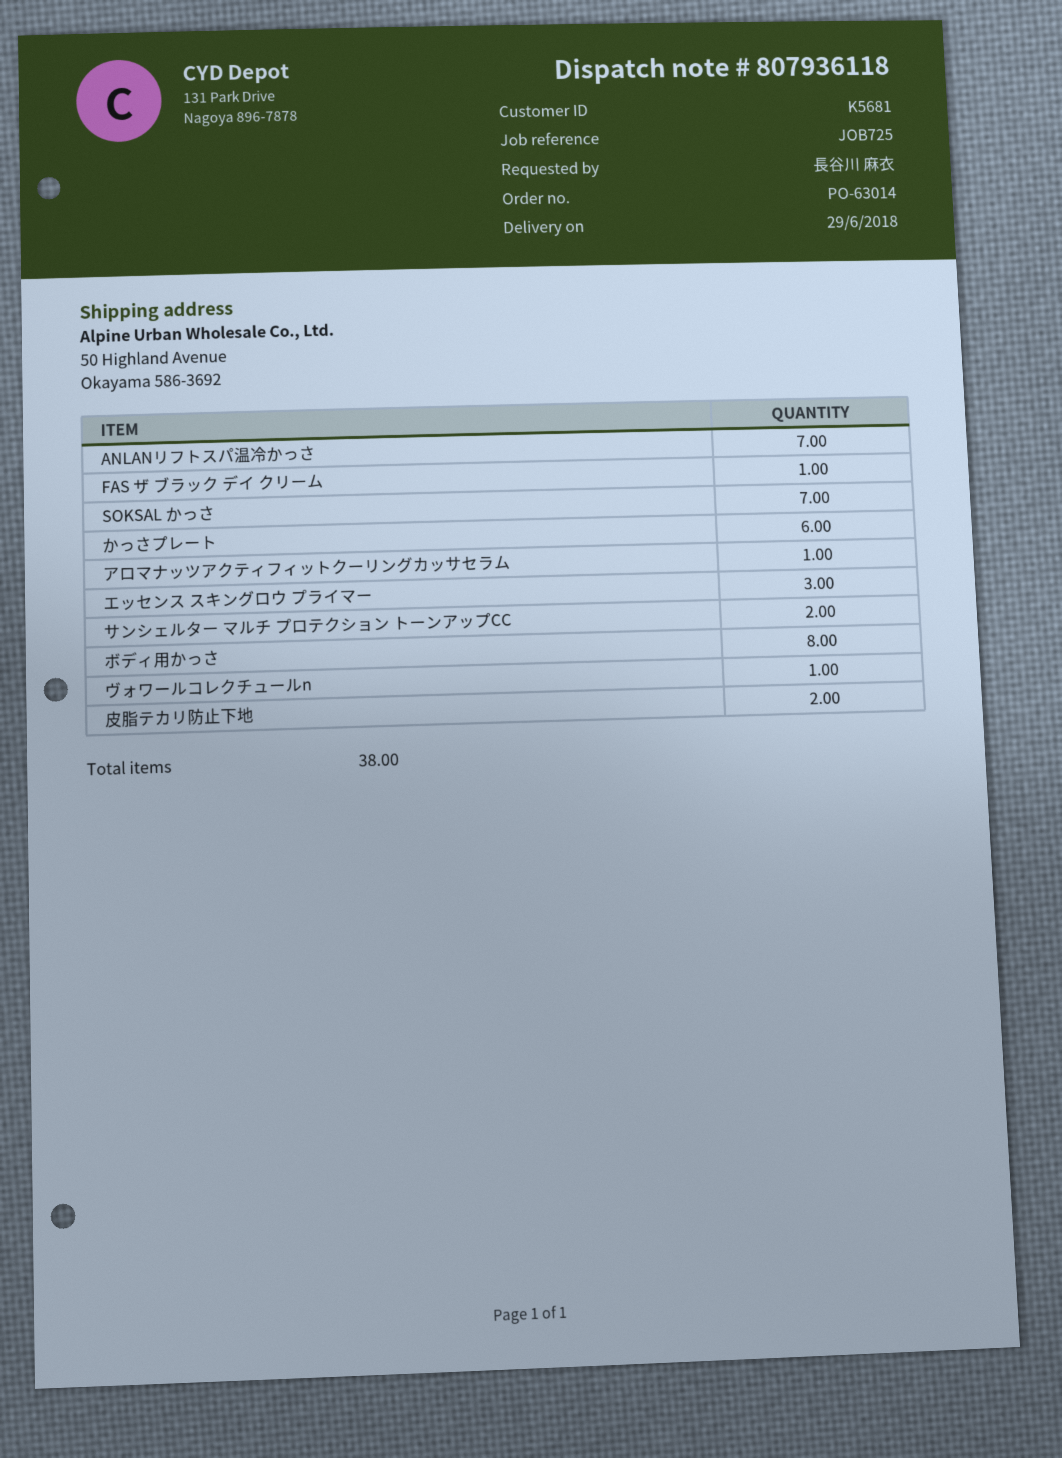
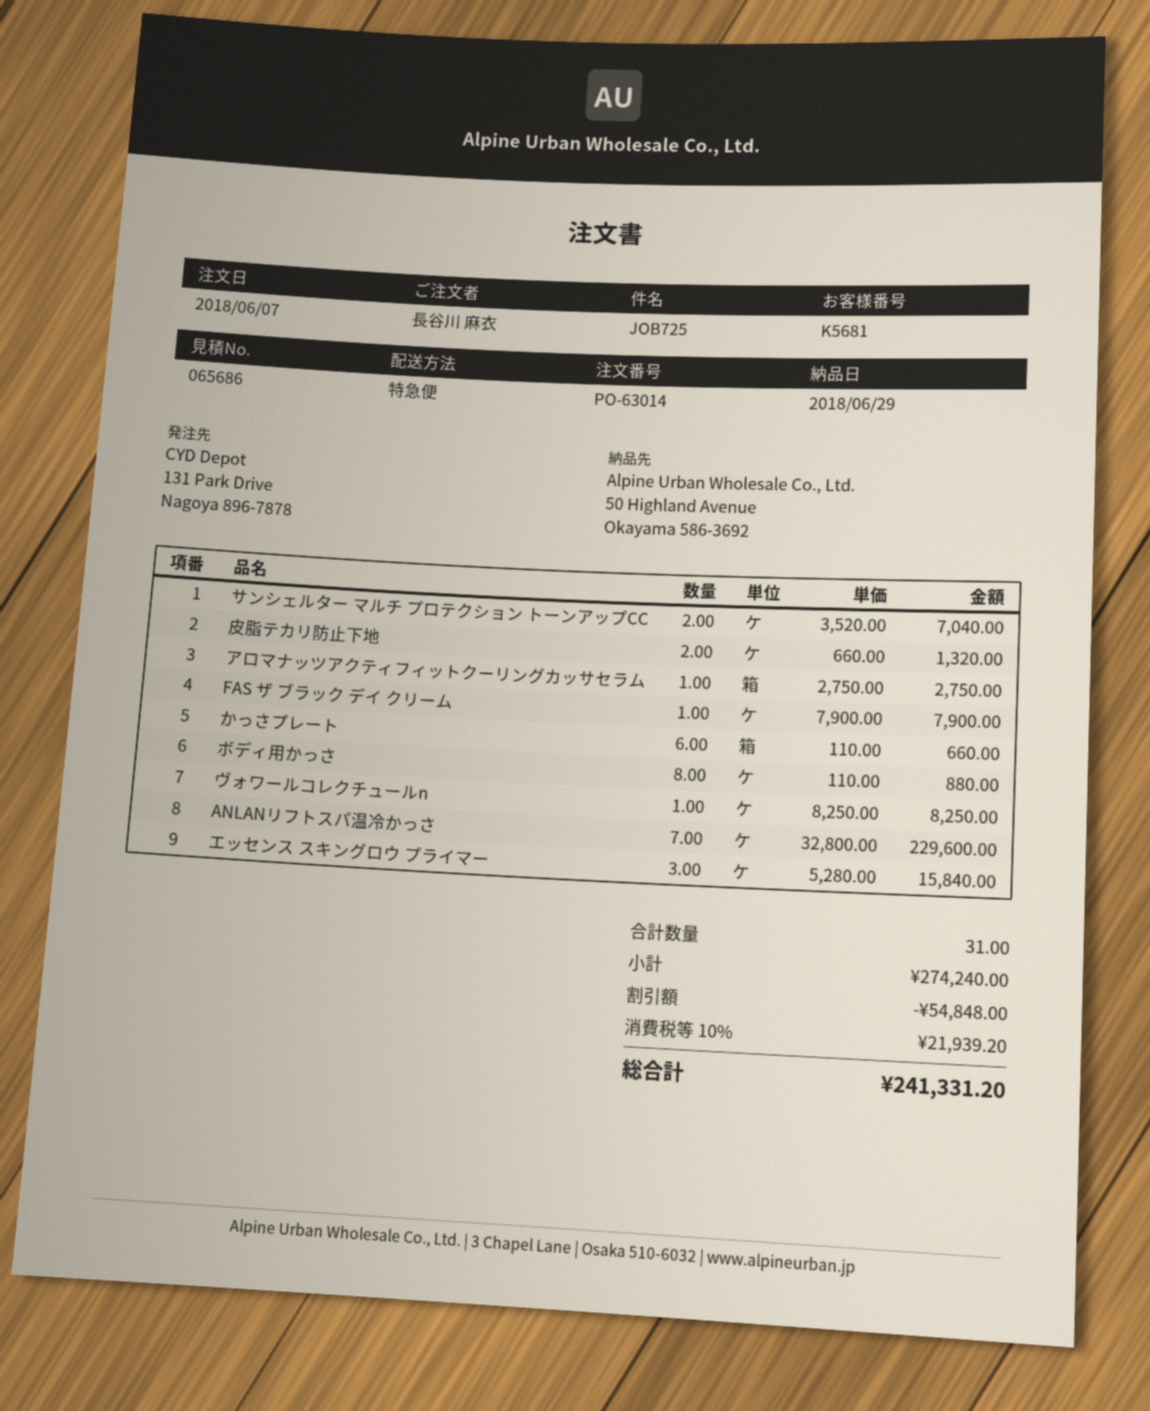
SOKSAL かっさ: 7 -> none
total quantity: 38 -> 31

